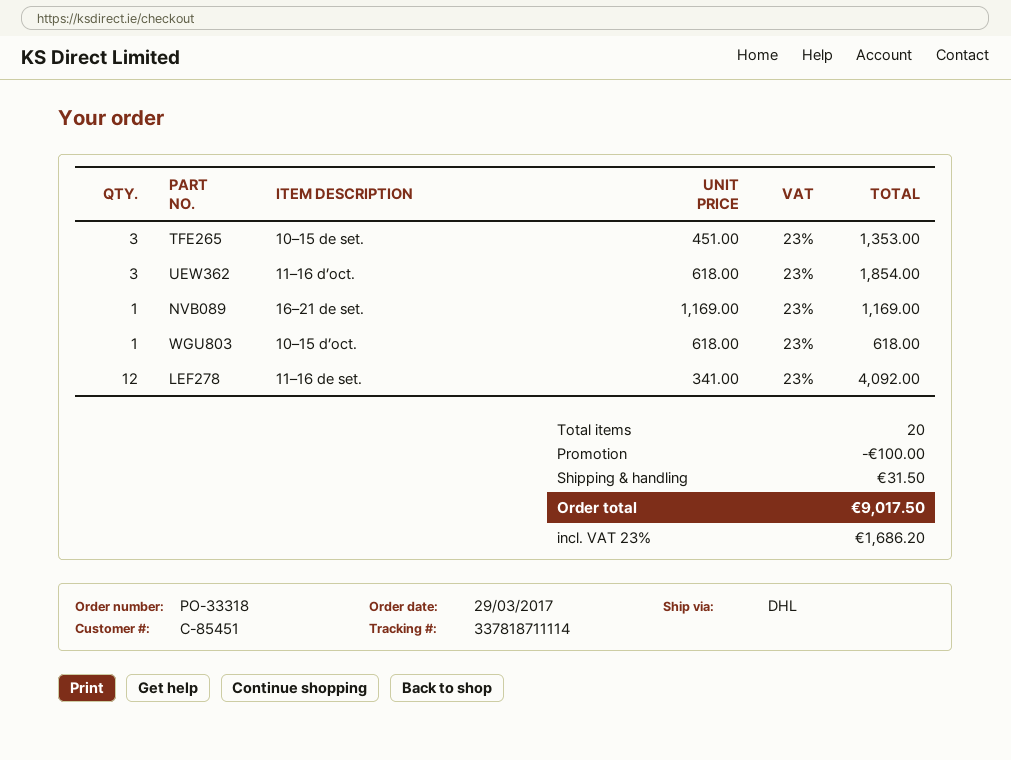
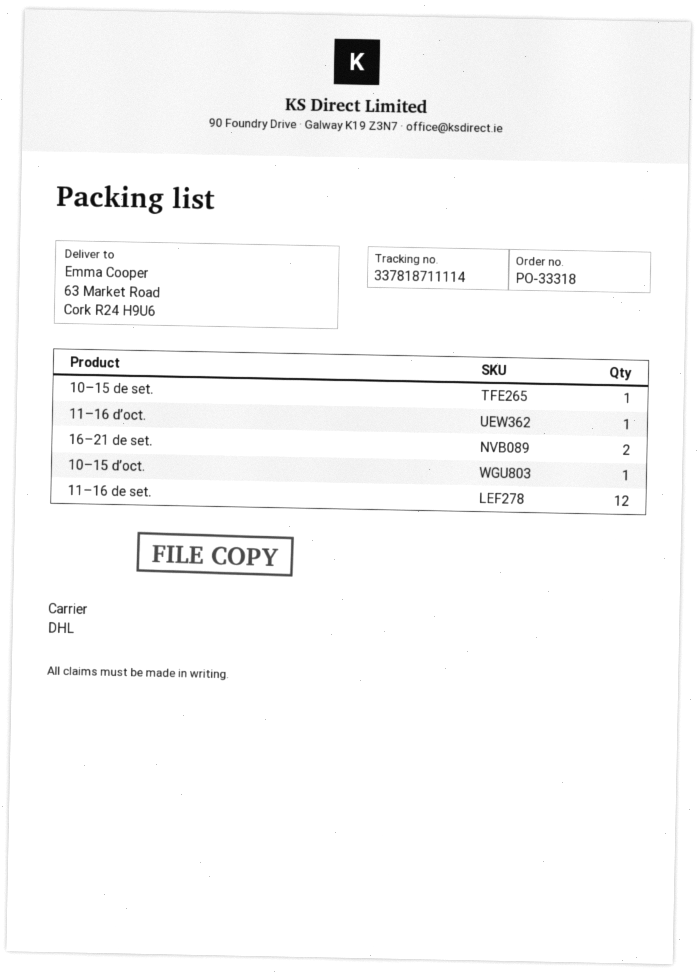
10–15 de set.: 3 -> 1
11–16 d’oct.: 3 -> 1
16–21 de set.: 1 -> 2

